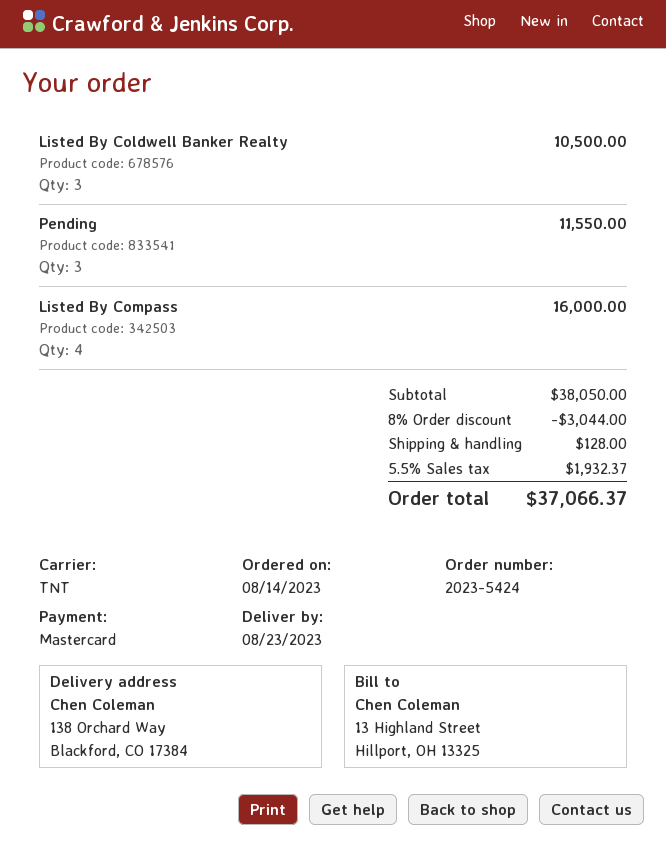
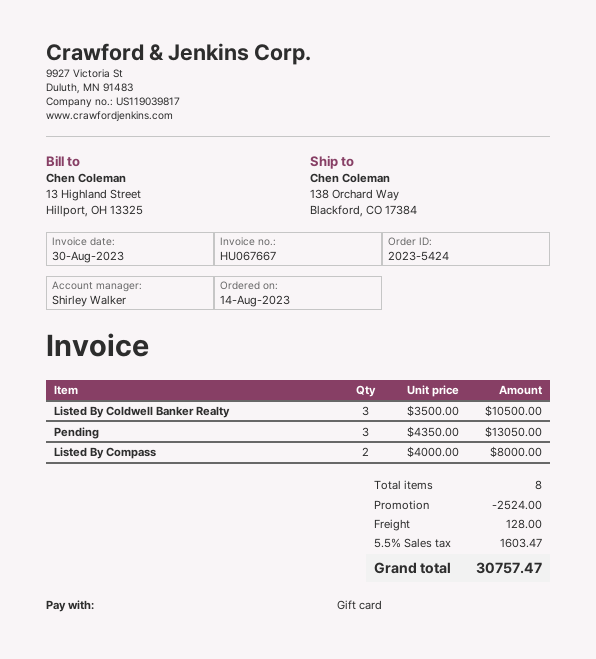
payment method: Mastercard -> gift card
Pending: 3 for 11550.00 -> 3 for 13050.00
Listed By Compass: 4 for 16000.00 -> 2 for 8000.00
discount: 3044.00 -> 2524.00
tax: 5.5% = 1932.37 -> 5.5% = 1603.47
total: 37066.37 -> 30757.47

